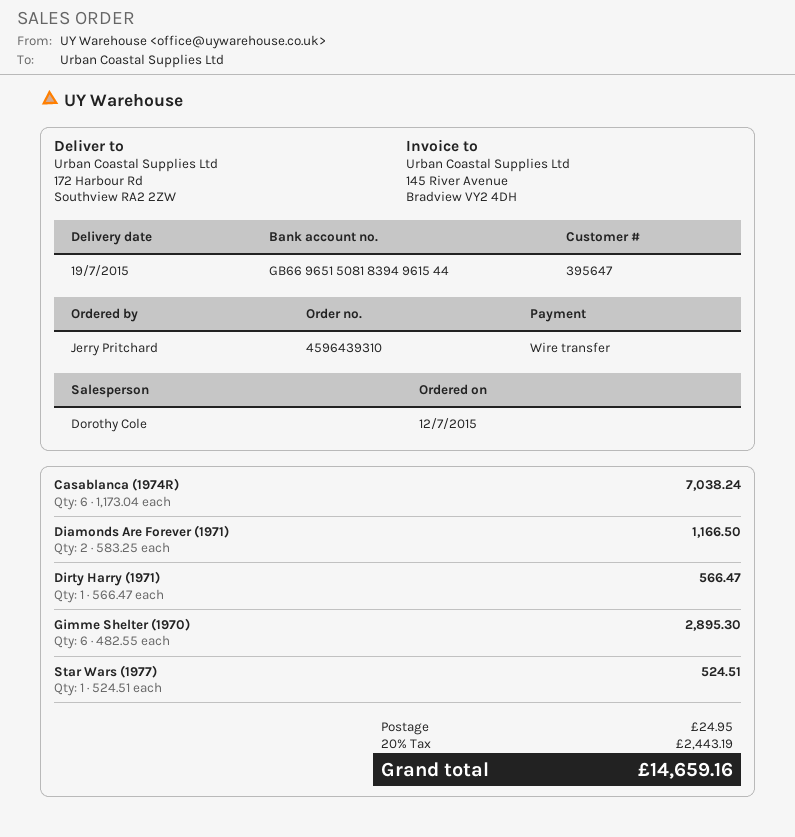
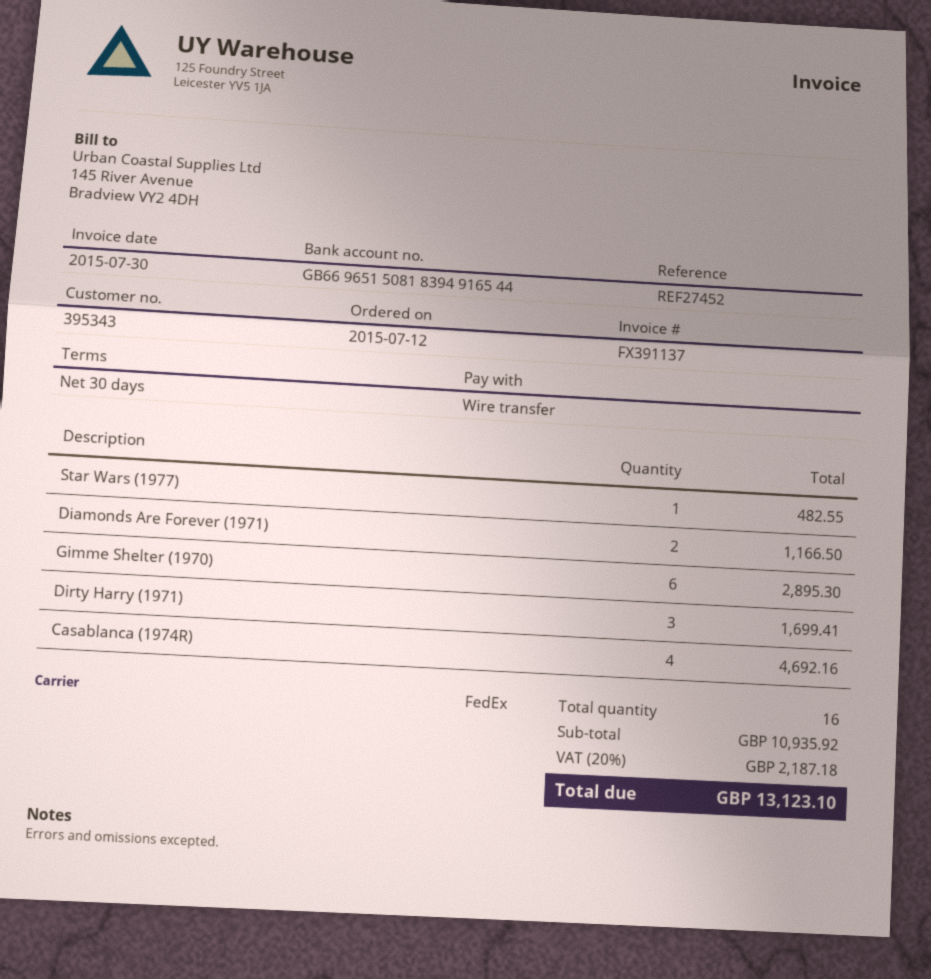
customer number: 395647 -> 395343
bank account: GB66965150818394961544 -> GB66965150818394916544
Casablanca (1974R): 6 for 7038.24 -> 4 for 4692.16
Dirty Harry (1971): 1 for 566.47 -> 3 for 1699.41
Star Wars (1977): 1 for 524.51 -> 1 for 482.55
shipping: 24.95 -> none
tax: 20% = 2443.19 -> 20% = 2187.18
total: 14659.16 -> 13123.10

